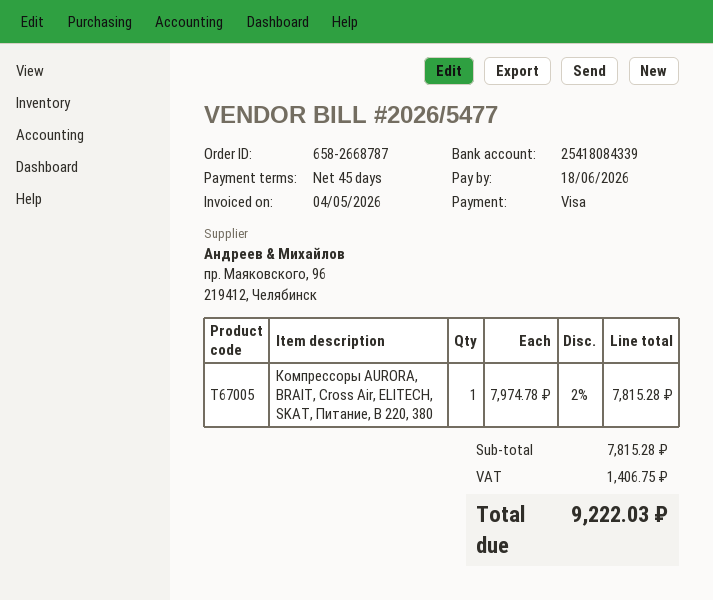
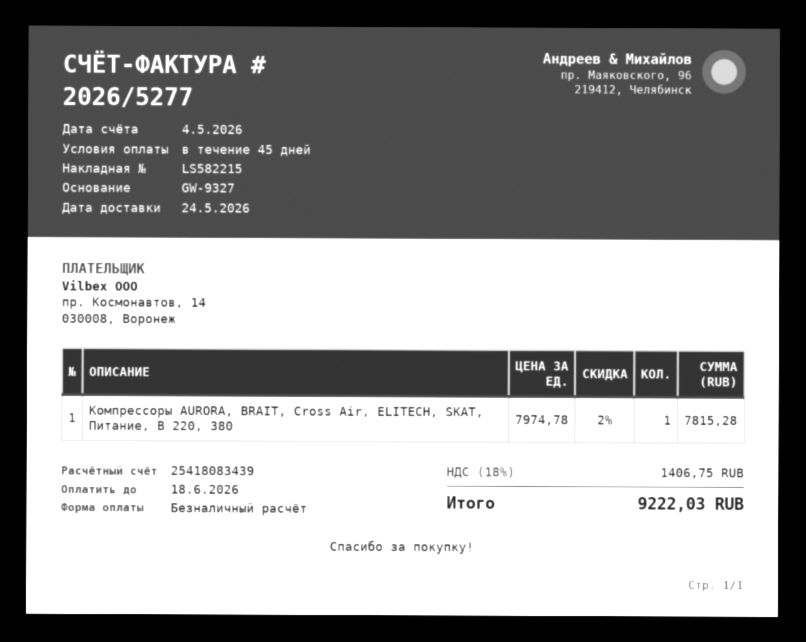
invoice number: 2026/5477 -> 2026/5277
payment method: Visa -> bank transfer
bank account: 25418084339 -> 25418083439

